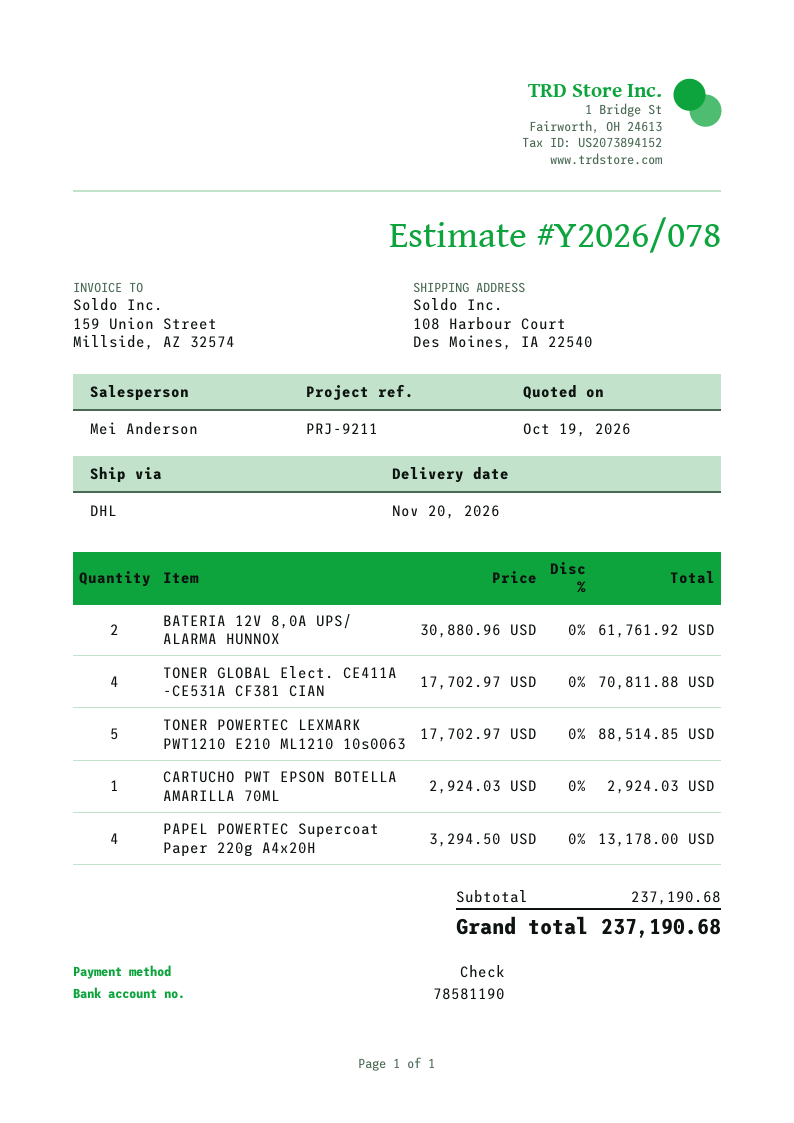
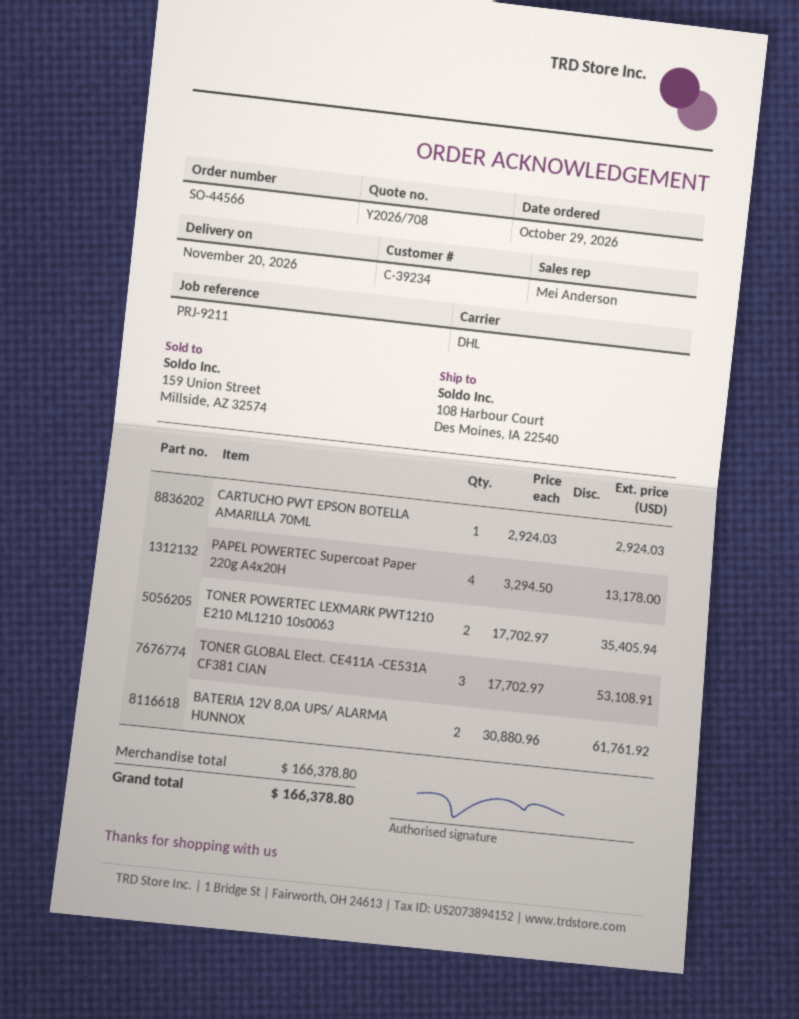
quote number: Y2026/078 -> Y2026/708
TONER GLOBAL Elect. CE411A -CE531A CF381 CIAN: 4 x 17702.97 = 70811.88 -> 3 x 17702.97 = 53108.91
TONER POWERTEC LEXMARK PWT1210 E210 ML1210 10s0063: 5 x 17702.97 = 88514.85 -> 2 x 17702.97 = 35405.94
subtotal: 237190.68 -> 166378.80
total: 237190.68 -> 166378.80

